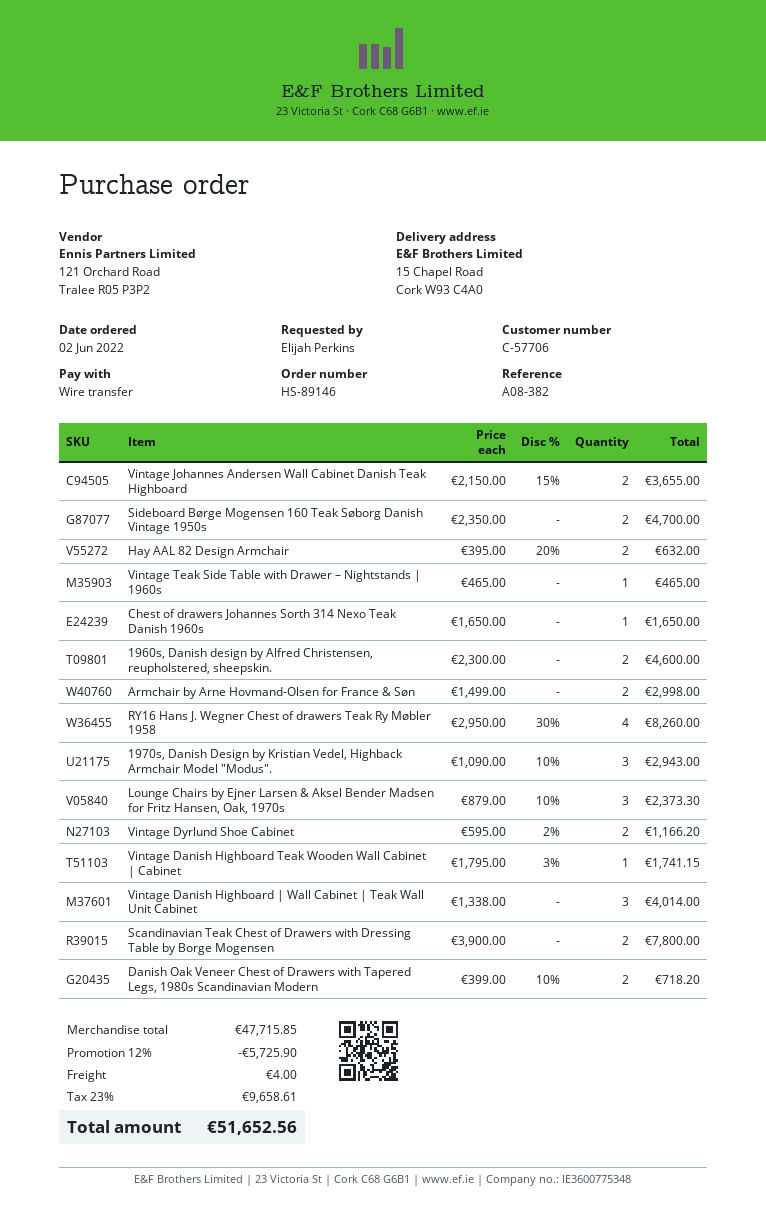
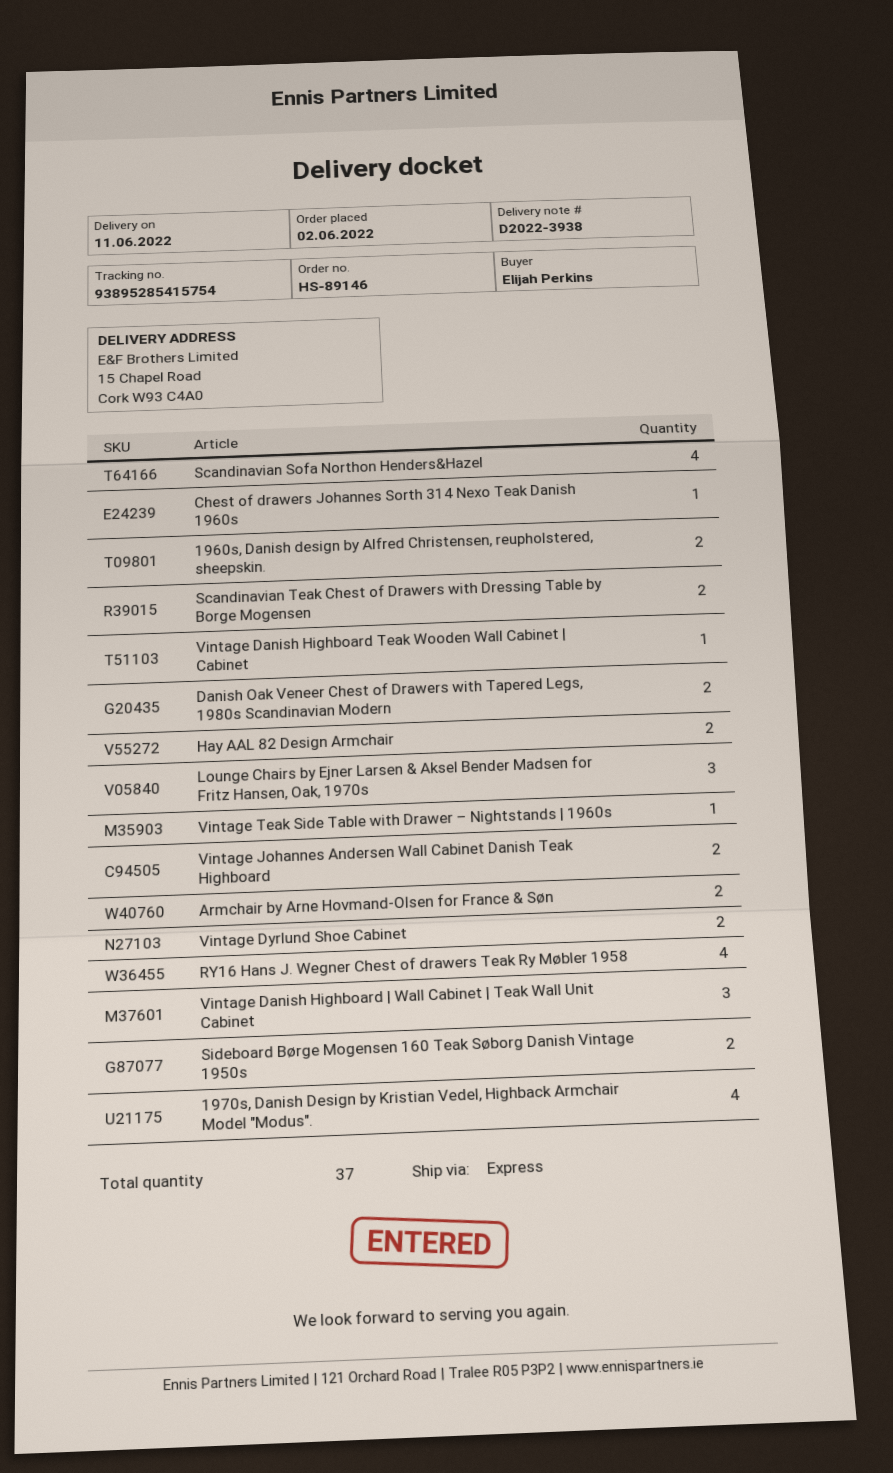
1970s, Danish Design by Kristian Vedel, Highback Armchair Model "Modus".: 3 -> 4
Scandinavian Sofa Northon Henders&Hazel: none -> 4

